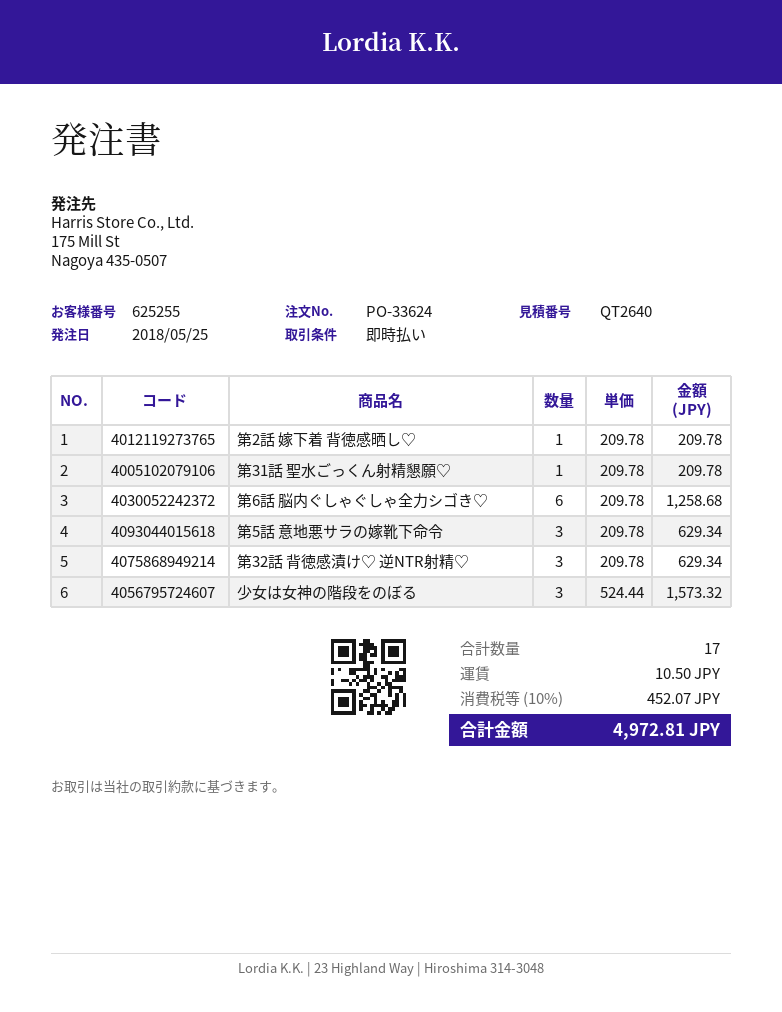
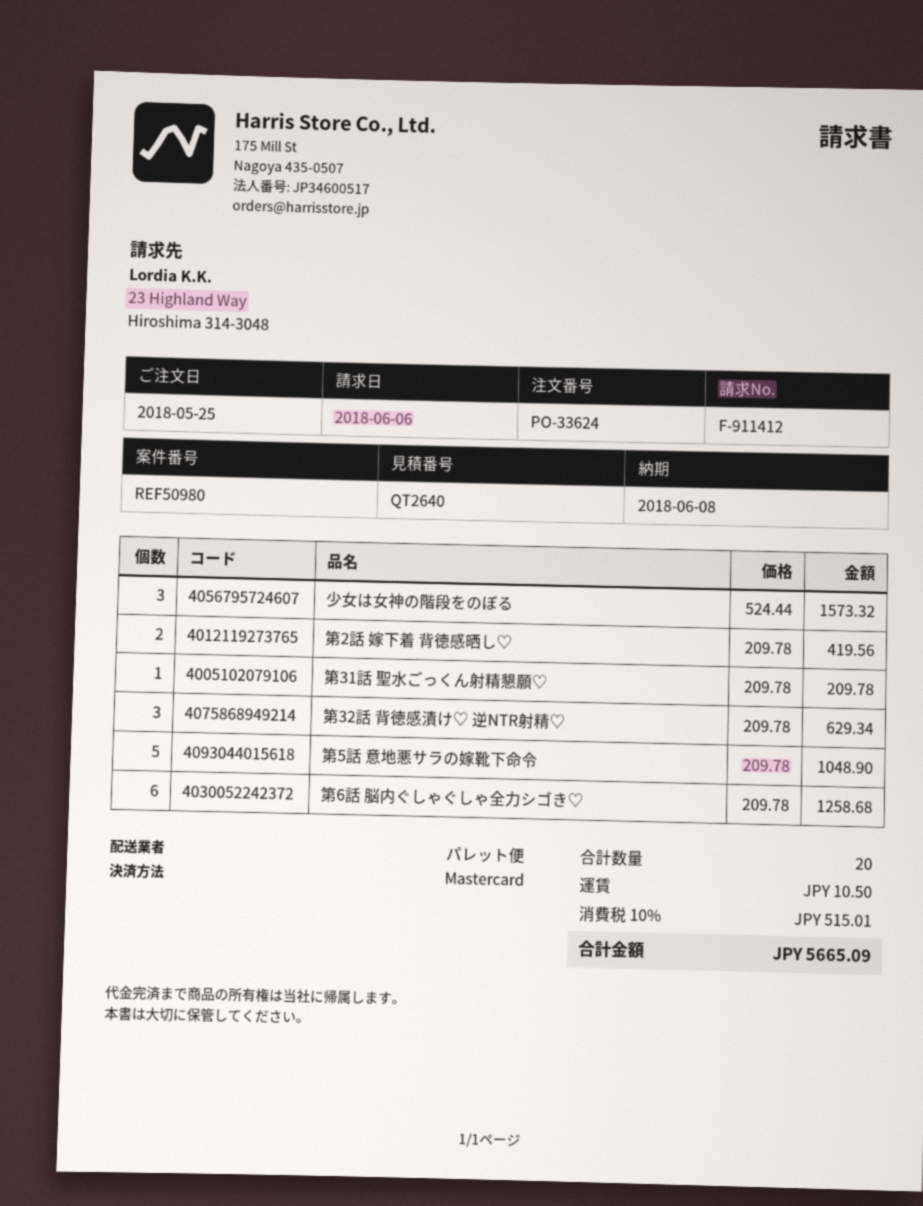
第2話 嫁下着 背徳感晒し♡: 1 x 209.78 = 209.78 -> 2 x 209.78 = 419.56
第5話 意地悪サラの嫁靴下命令: 3 x 209.78 = 629.34 -> 5 x 209.78 = 1048.90
total quantity: 17 -> 20
tax: 10% = 452.07 -> 10% = 515.01
total: 4972.81 -> 5665.09

